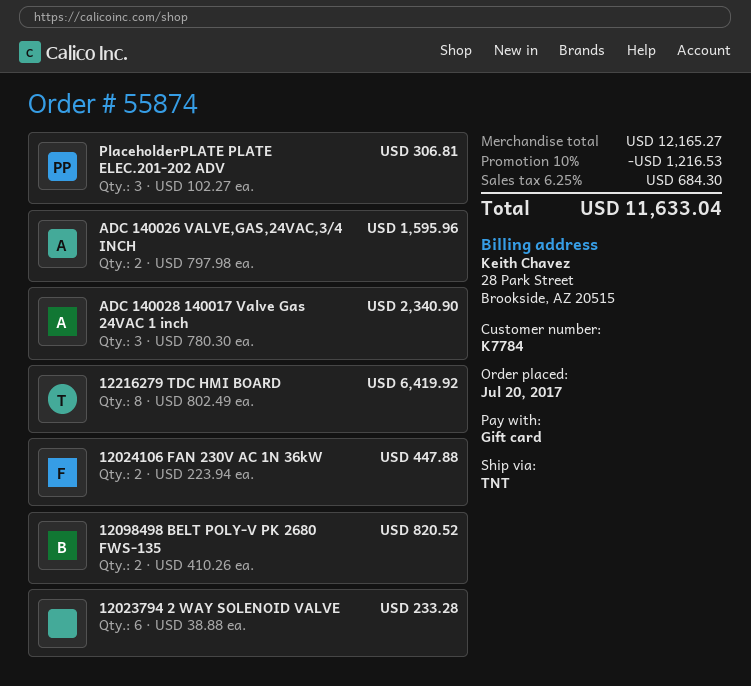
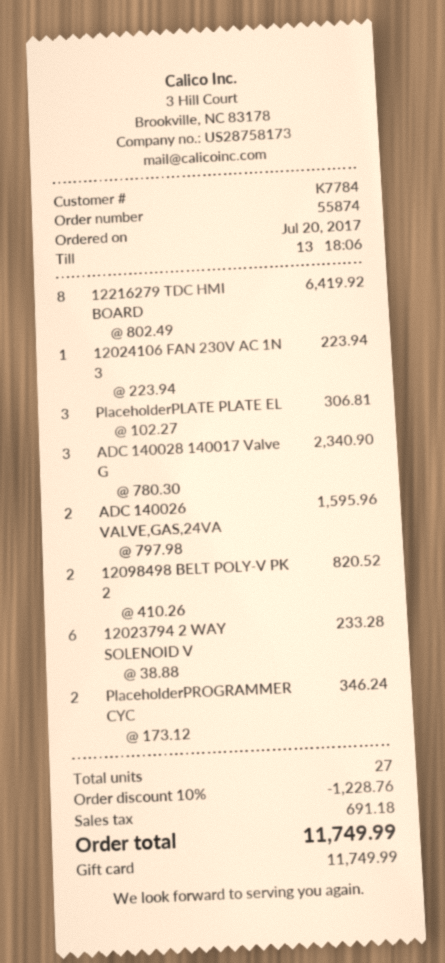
12024106 FAN 230V AC 1N 36kW: 2 x 223.94 = 447.88 -> 1 x 223.94 = 223.94
PlaceholderPROGRAMMER CYC: none -> 2 x 173.12 = 346.24
discount: 10% = 1216.53 -> 10% = 1228.76
tax: 684.30 -> 691.18
total: 11633.04 -> 11749.99

